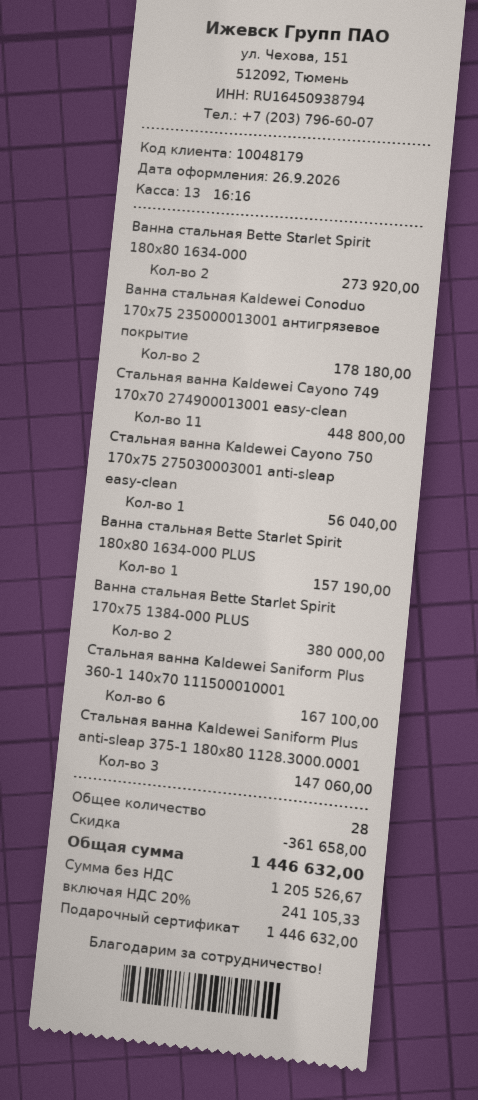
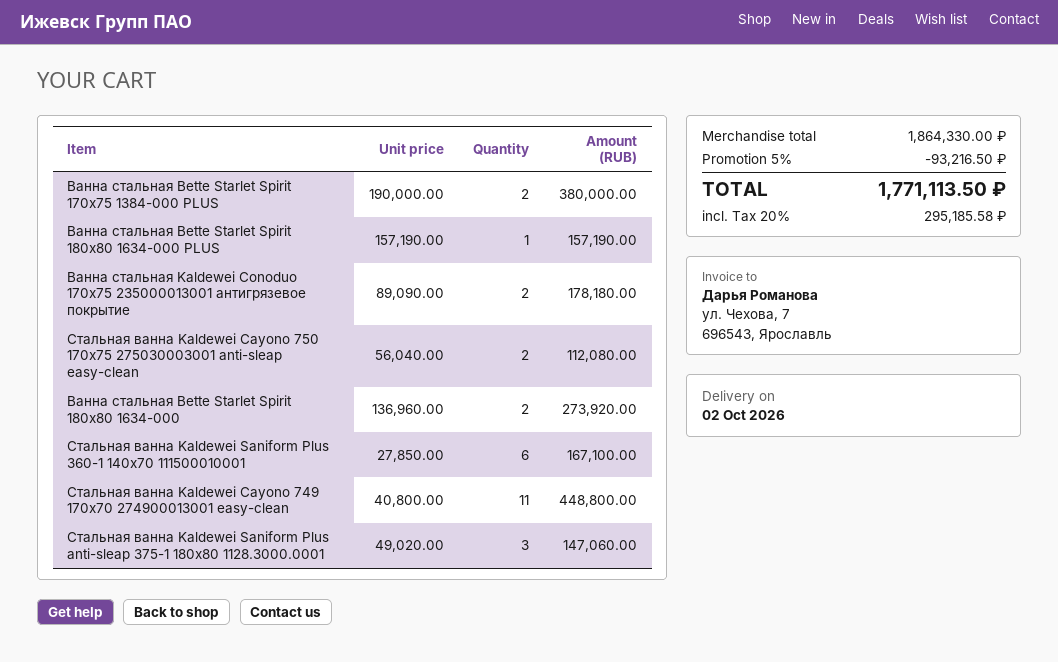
Стальная ванна Kaldewei Cayono 750 170х75 275030003001 anti-sleap easy-clean: 1 for 56040.00 -> 2 for 112080.00
discount: 361658.00 -> 93216.50
tax: 20% = 241105.33 -> 20% = 295185.58
total: 1446632.00 -> 1771113.50

